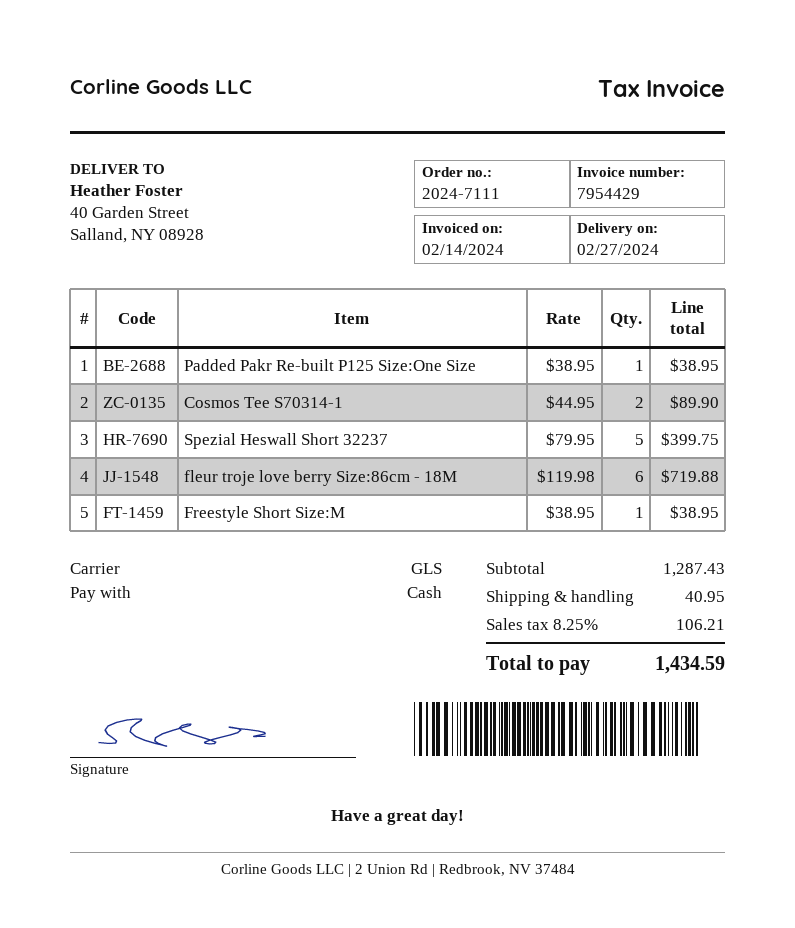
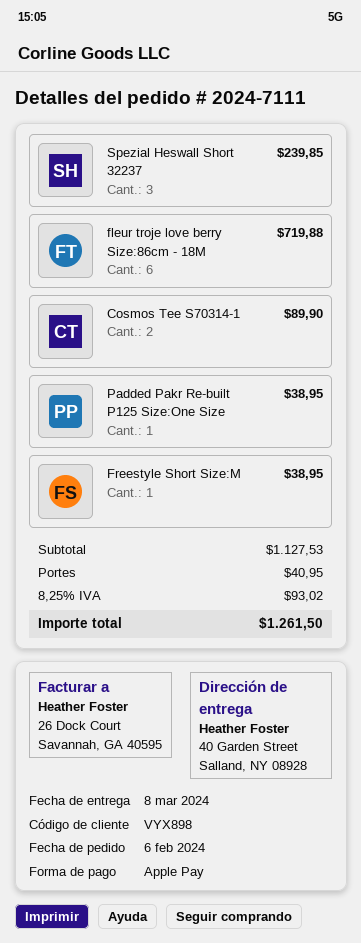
delivery date: 2024-02-27 -> 2024-03-08
payment method: cash -> Apple Pay
Spezial Heswall Short 32237: 5 for 399.75 -> 3 for 239.85
subtotal: 1287.43 -> 1127.53
tax: 8.25% = 106.21 -> 8.25% = 93.02
total: 1434.59 -> 1261.50

